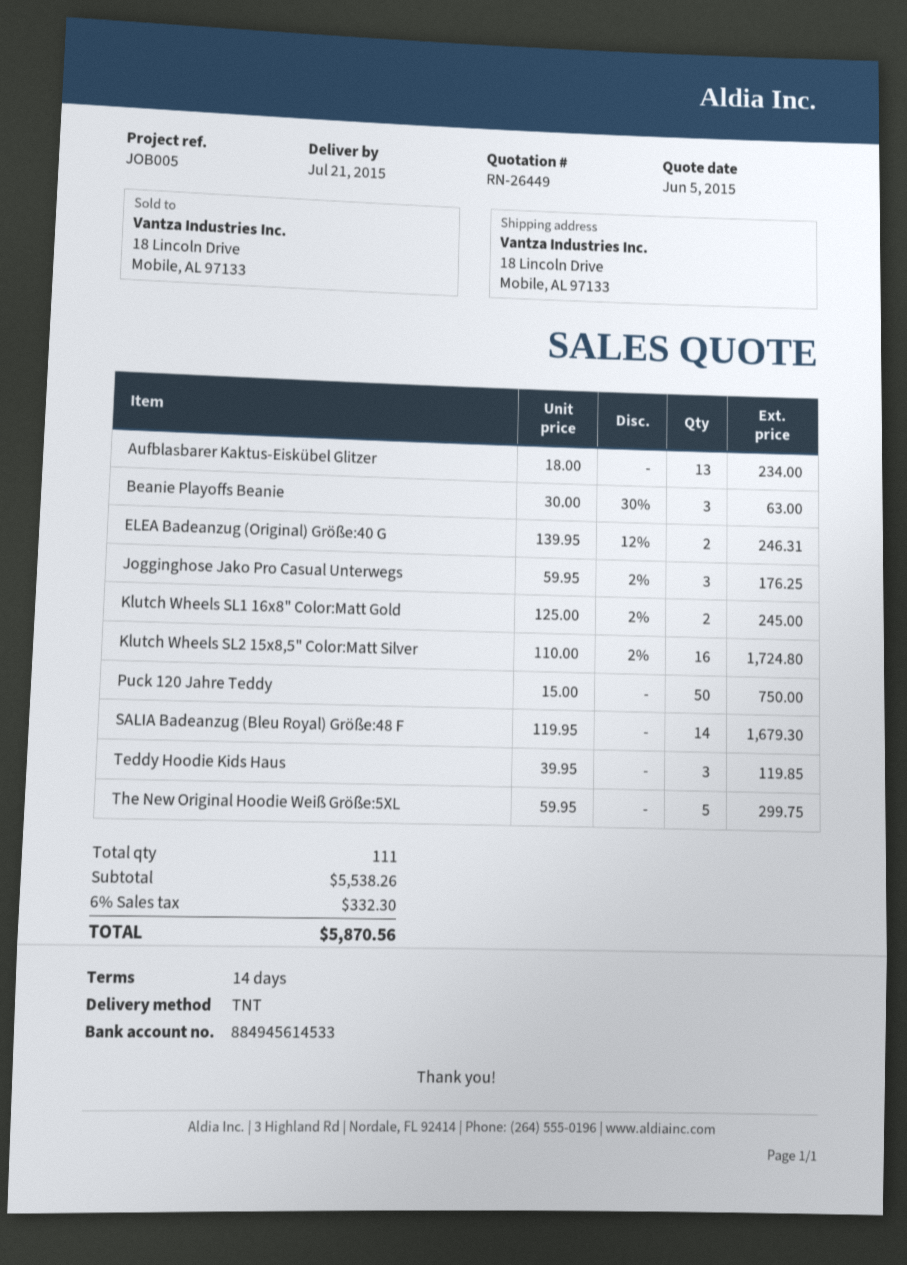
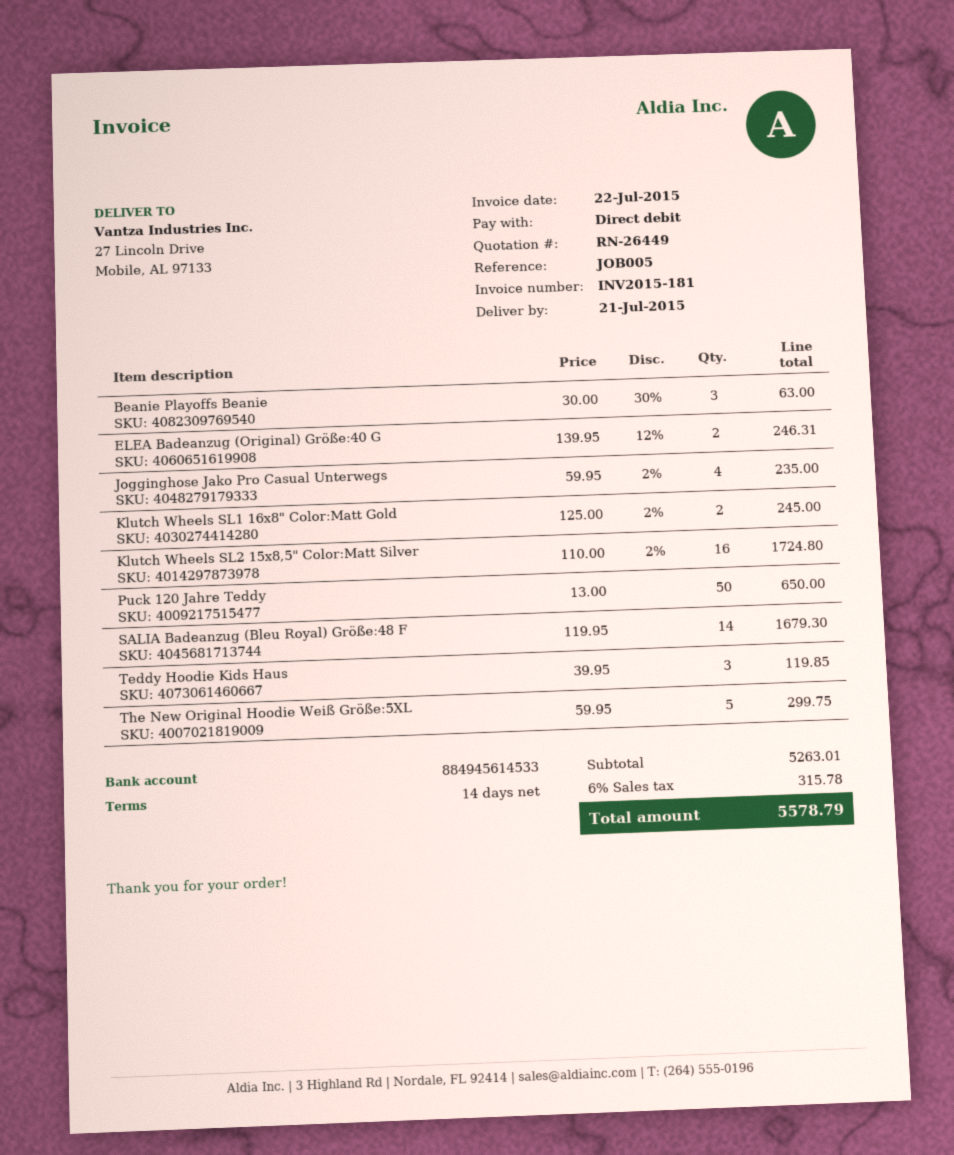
ship to: 18 Lincoln Drive, Mobile, AL 97133 -> 27 Lincoln Drive, Mobile, AL 97133
Aufblasbarer Kaktus-Eiskübel Glitzer: 13 x 18.00 = 234.00 -> none
Jogginghose Jako Pro Casual Unterwegs: 3 x 59.95 - 2% = 176.25 -> 4 x 59.95 - 2% = 235.00
Puck 120 Jahre Teddy: 50 x 15.00 = 750.00 -> 50 x 13.00 = 650.00
subtotal: 5538.26 -> 5263.01
tax: 6% = 332.30 -> 6% = 315.78
total: 5870.56 -> 5578.79

